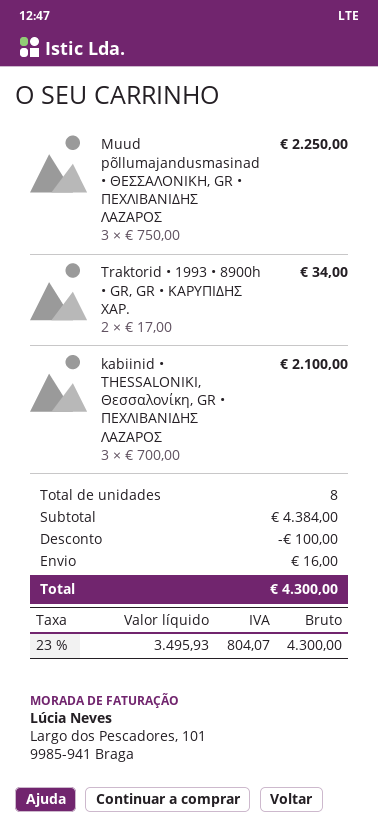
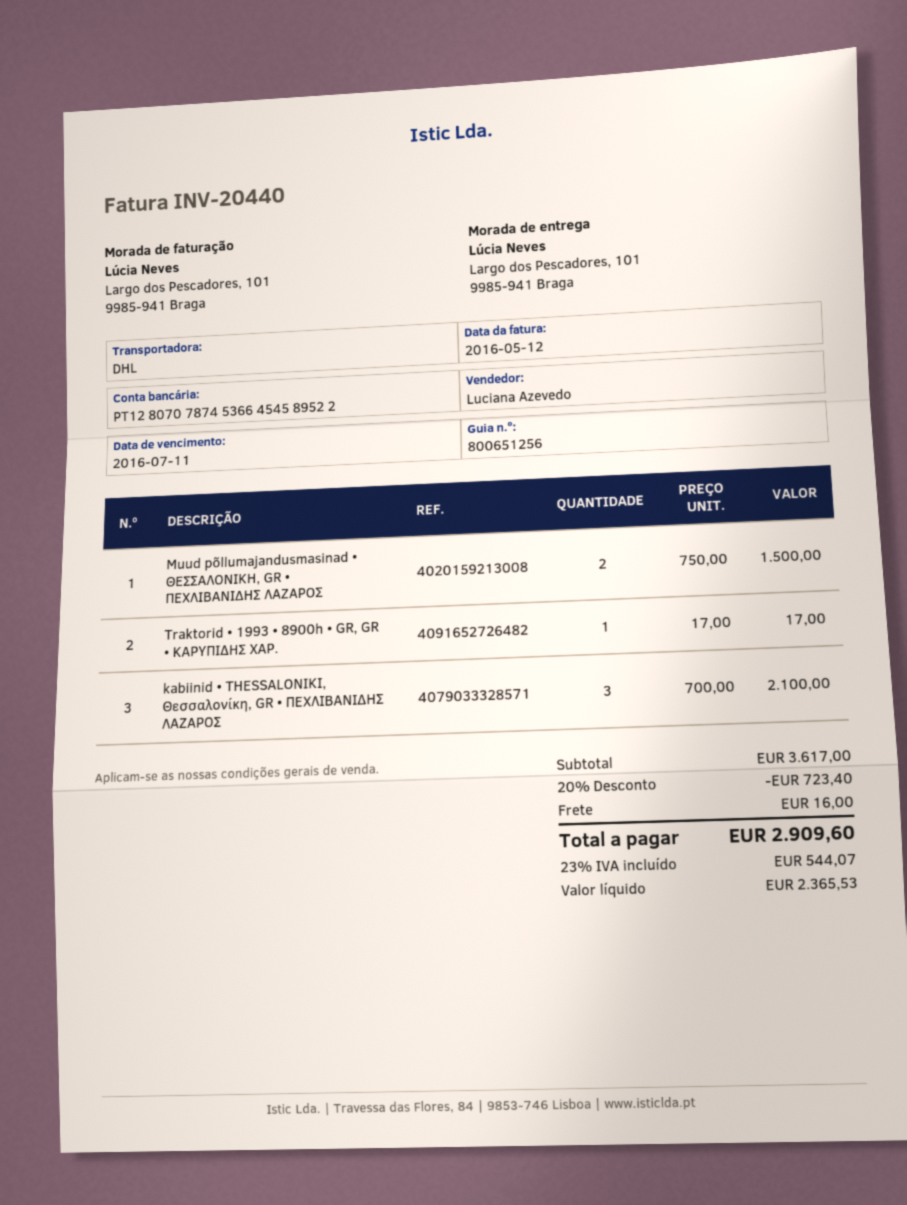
Muud põllumajandusmasinad • ΘΕΣΣΑΛΟΝΙΚΗ, GR • ΠΕΧΛΙΒΑΝΙΔΗΣ ΛΑΖΑΡΟΣ: 3 x 750.00 = 2250.00 -> 2 x 750.00 = 1500.00
Traktorid • 1993 • 8900h • GR, GR • ΚΑΡΥΠΙΔΗΣ ΧΑΡ.: 2 x 17.00 = 34.00 -> 1 x 17.00 = 17.00
subtotal: 4384.00 -> 3617.00
discount: 100.00 -> 723.40
net: 3495.93 -> 2365.53
tax: 23% = 804.07 -> 23% = 544.07
total: 4300.00 -> 2909.60

